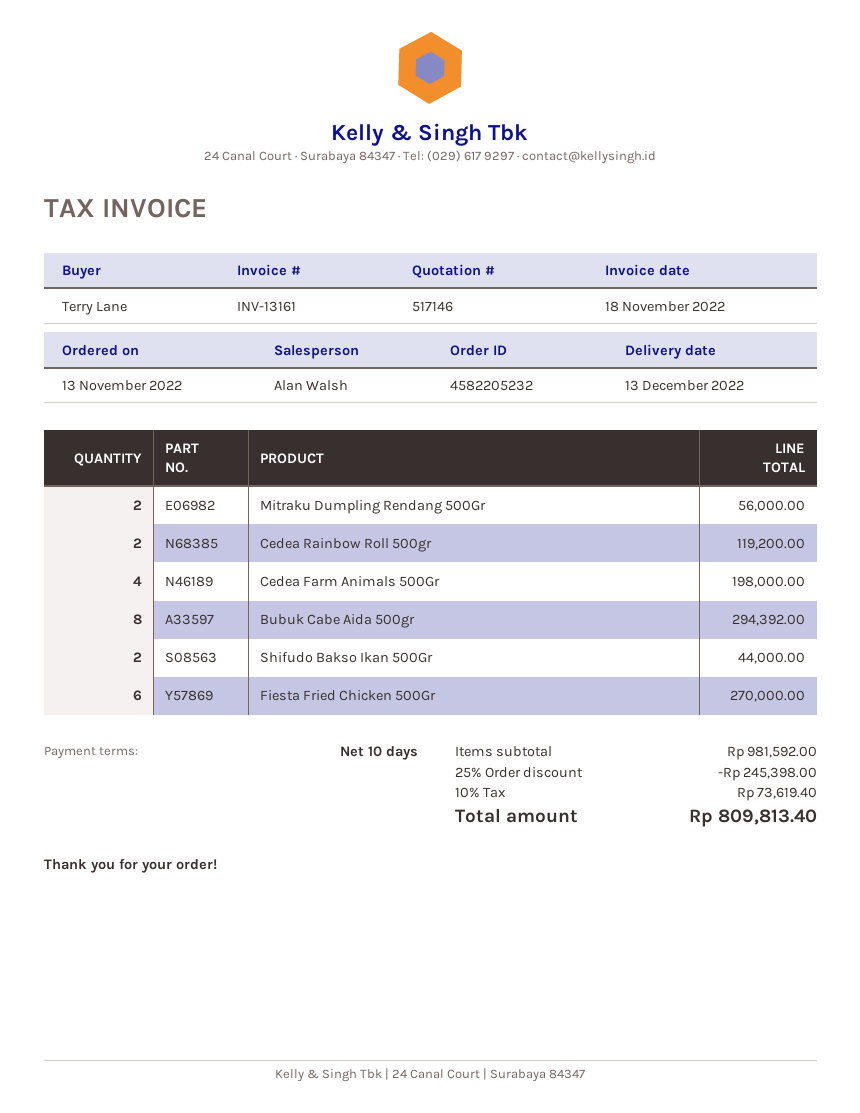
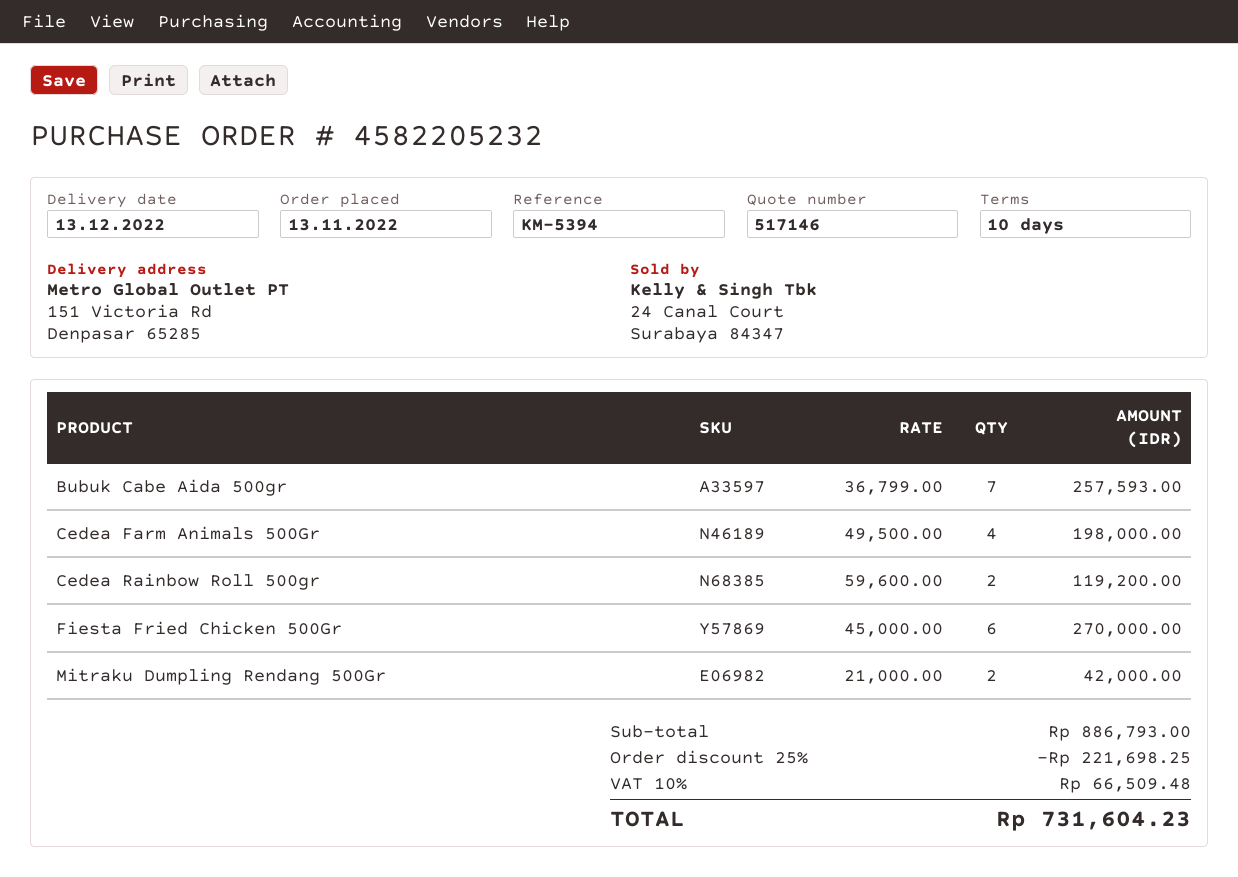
Mitraku Dumpling Rendang 500Gr: 2 for 56000.00 -> 2 for 42000.00
Bubuk Cabe Aida 500gr: 8 for 294392.00 -> 7 for 257593.00
Shifudo Bakso Ikan 500Gr: 2 for 44000.00 -> none
subtotal: 981592.00 -> 886793.00
discount: 25% = 245398.00 -> 25% = 221698.25
tax: 10% = 73619.40 -> 10% = 66509.48
total: 809813.40 -> 731604.23

